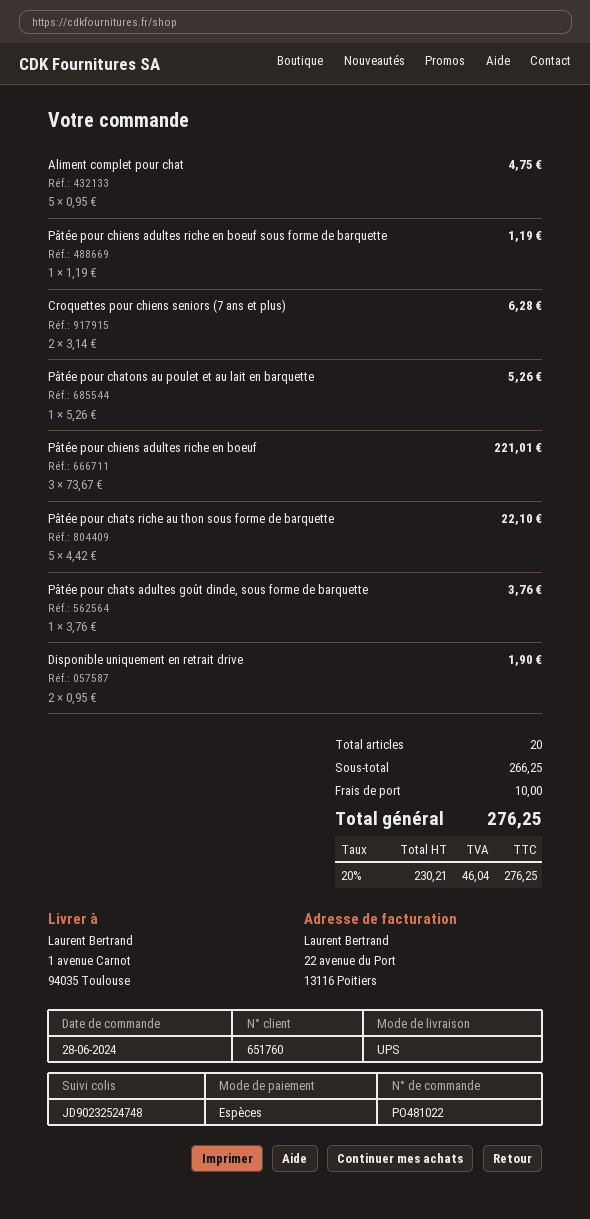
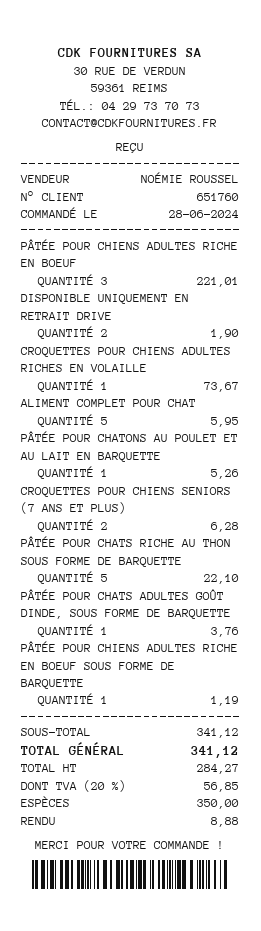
Aliment complet pour chat: 5 for 4.75 -> 5 for 5.95
CROQUETTES POUR CHIENS ADULTES RICHES EN VOLAILLE: none -> 1 for 73.67
subtotal: 266.25 -> 341.12
shipping: 10.00 -> none
net: 230.21 -> 284.27
tax: 20% = 46.04 -> 20% = 56.85
total: 276.25 -> 341.12

